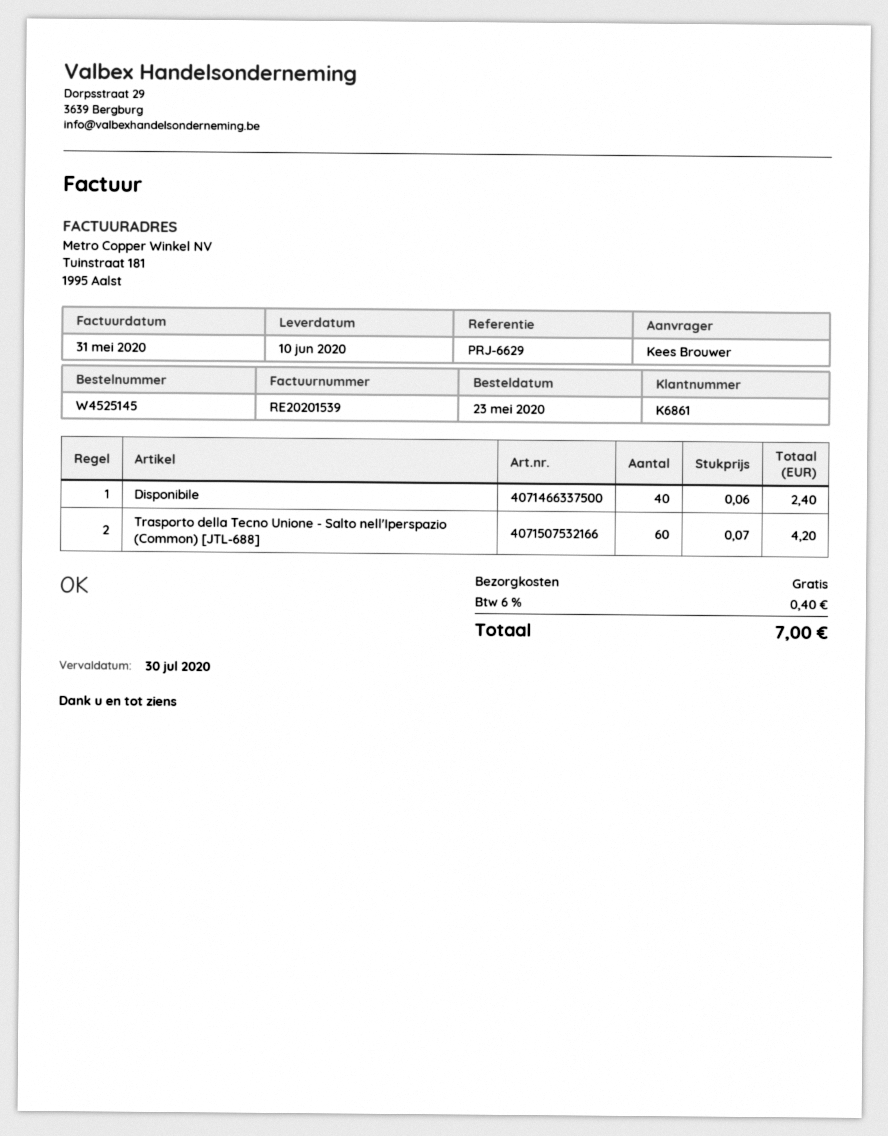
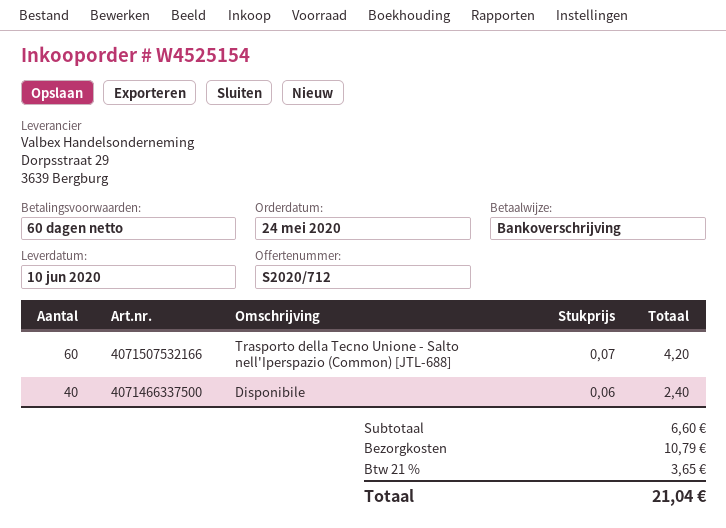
order number: W4525145 -> W4525154
order date: 2020-05-23 -> 2020-05-24
shipping: 0.00 -> 10.79
tax: 6% = 0.40 -> 21% = 3.65
total: 7.00 -> 21.04

